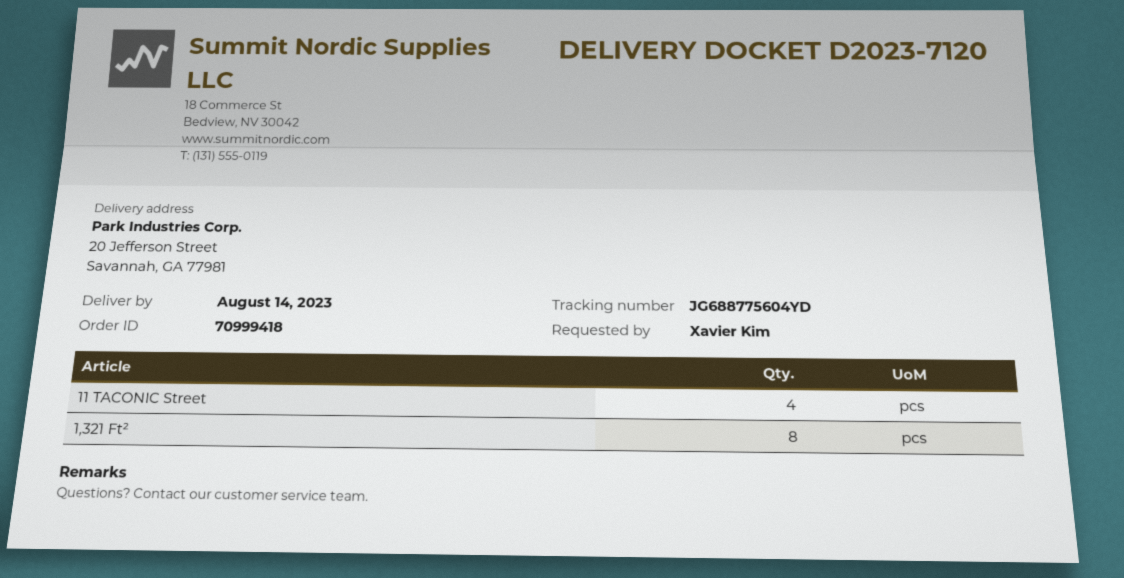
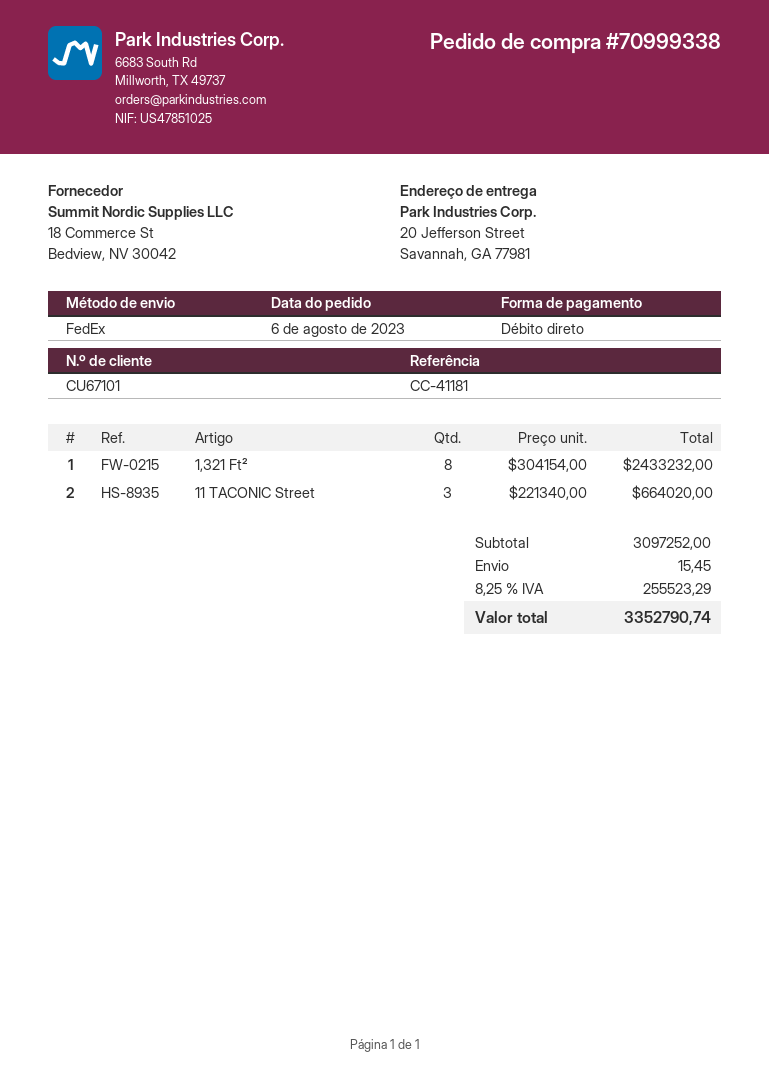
order number: 70999418 -> 70999338
11 TACONIC Street: 4 -> 3

